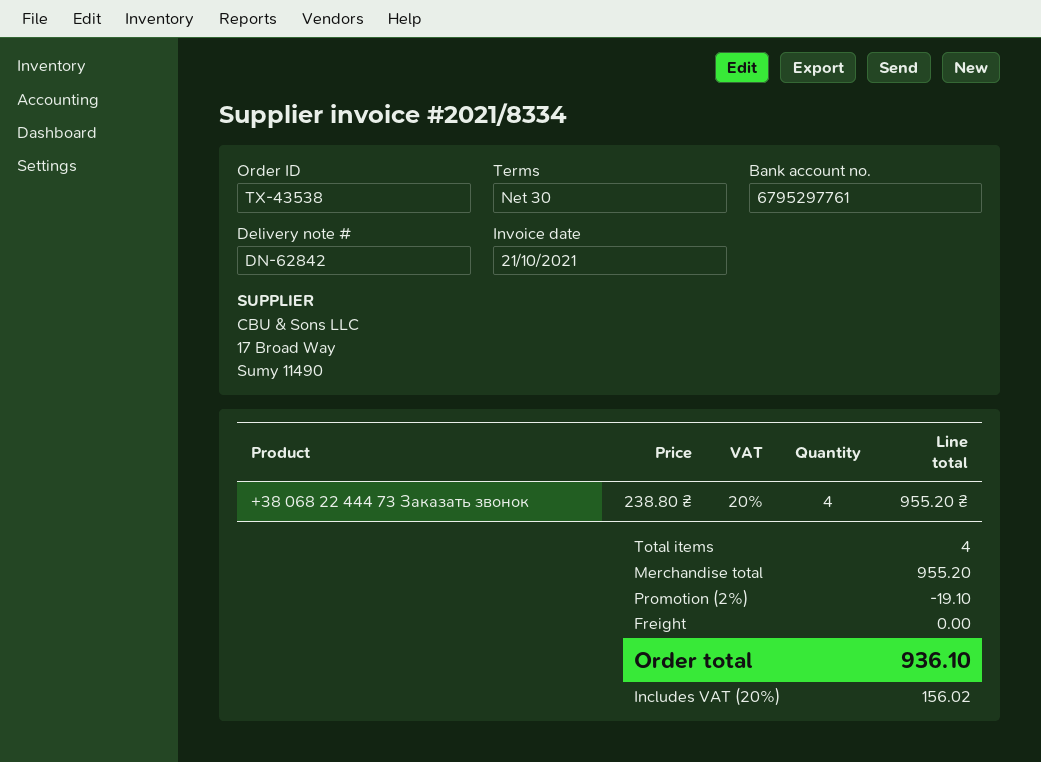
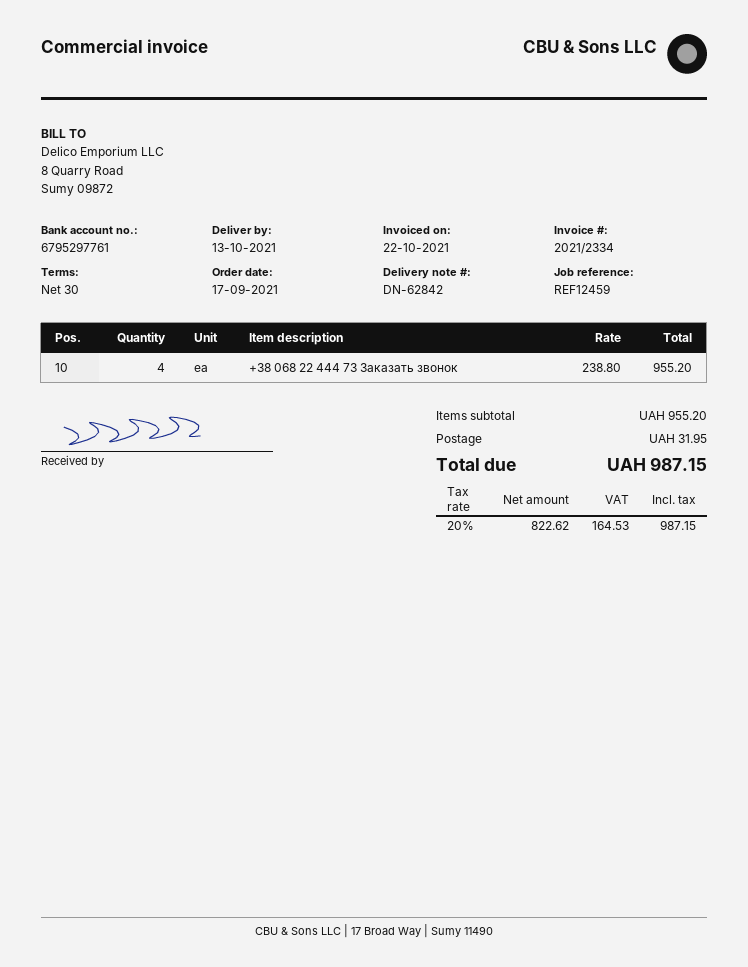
invoice number: 2021/8334 -> 2021/2334
invoice date: 2021-10-21 -> 2021-10-22
discount: 2% = 19.10 -> none
shipping: 0.00 -> 31.95
tax: 20% = 156.02 -> 20% = 164.53
total: 936.10 -> 987.15

